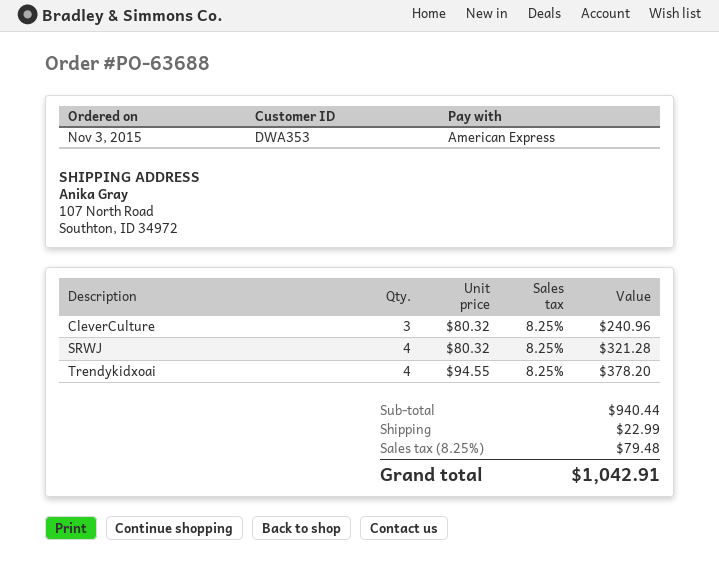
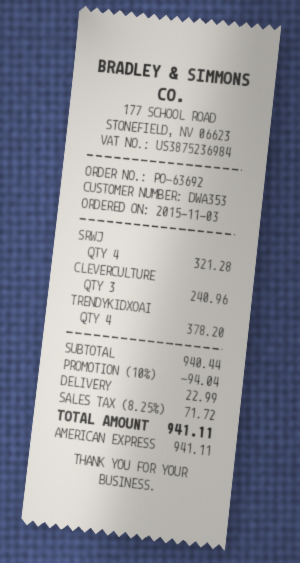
order number: PO-63688 -> PO-63692
discount: none -> 10% = 94.04
tax: 8.25% = 79.48 -> 8.25% = 71.72
total: 1042.91 -> 941.11

